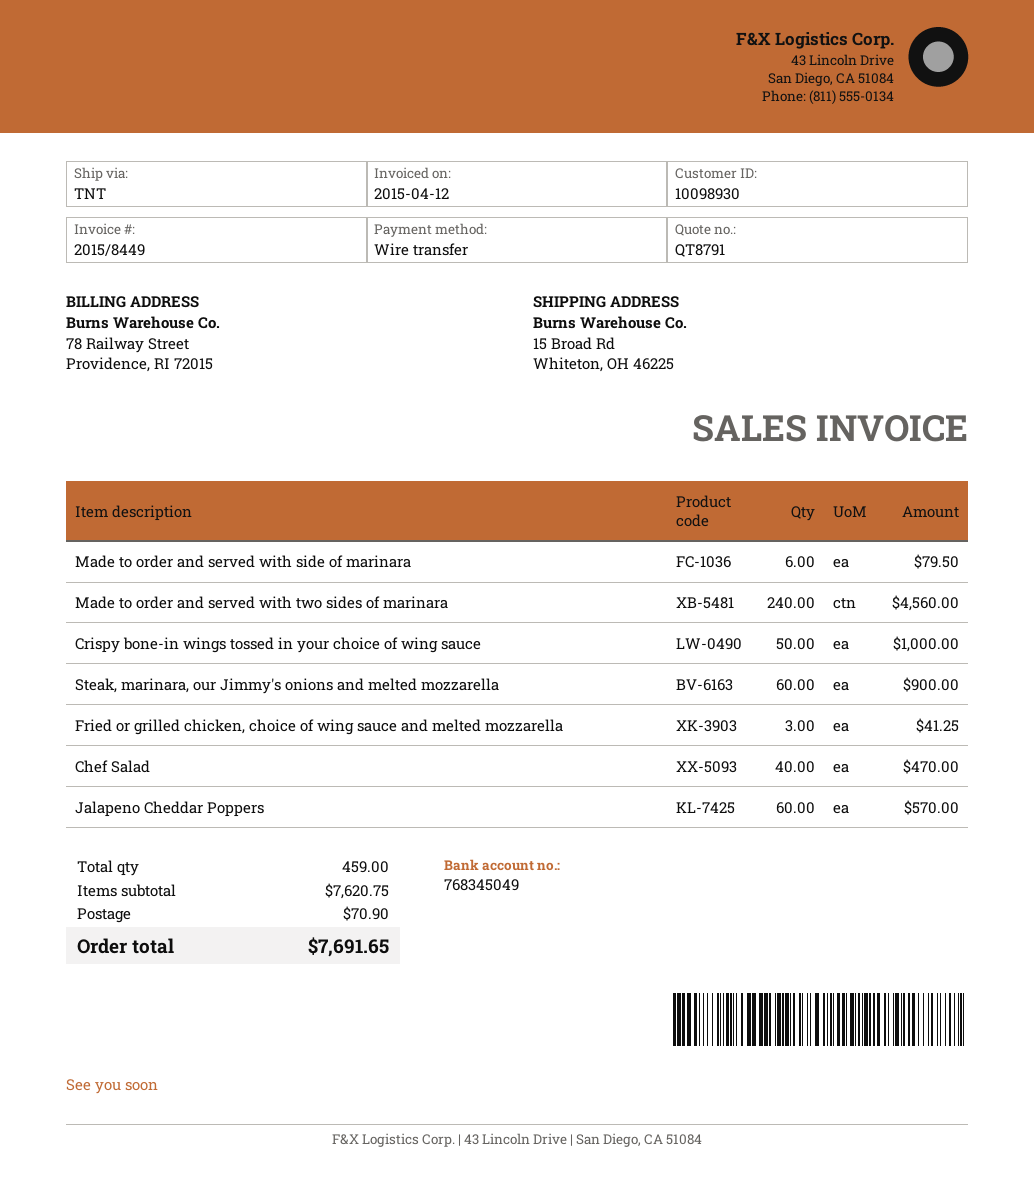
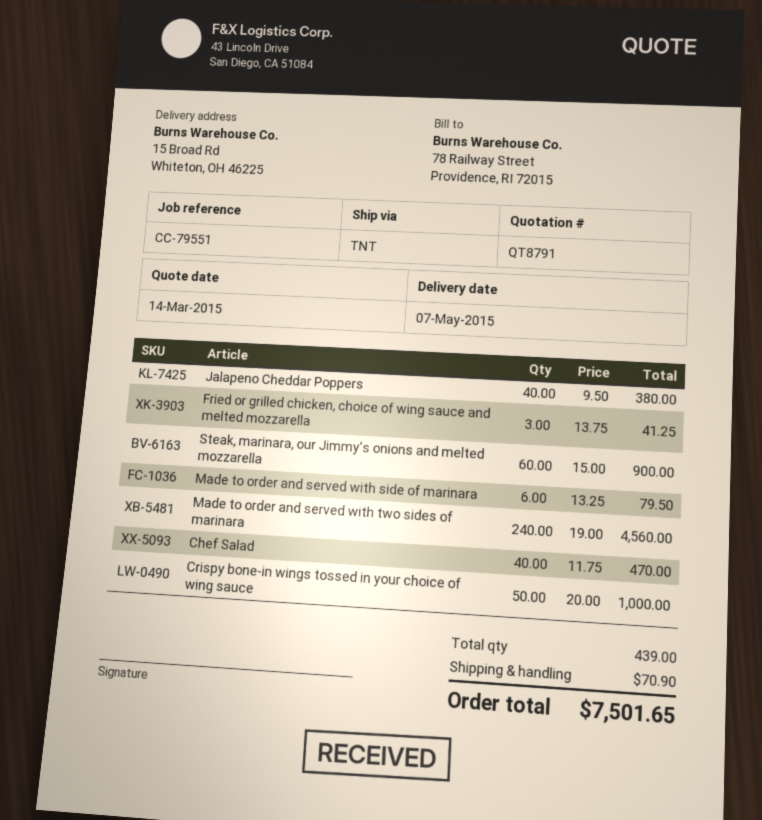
Jalapeno Cheddar Poppers: 60 for 570.00 -> 40 for 380.00
total quantity: 459 -> 439
total: 7691.65 -> 7501.65

